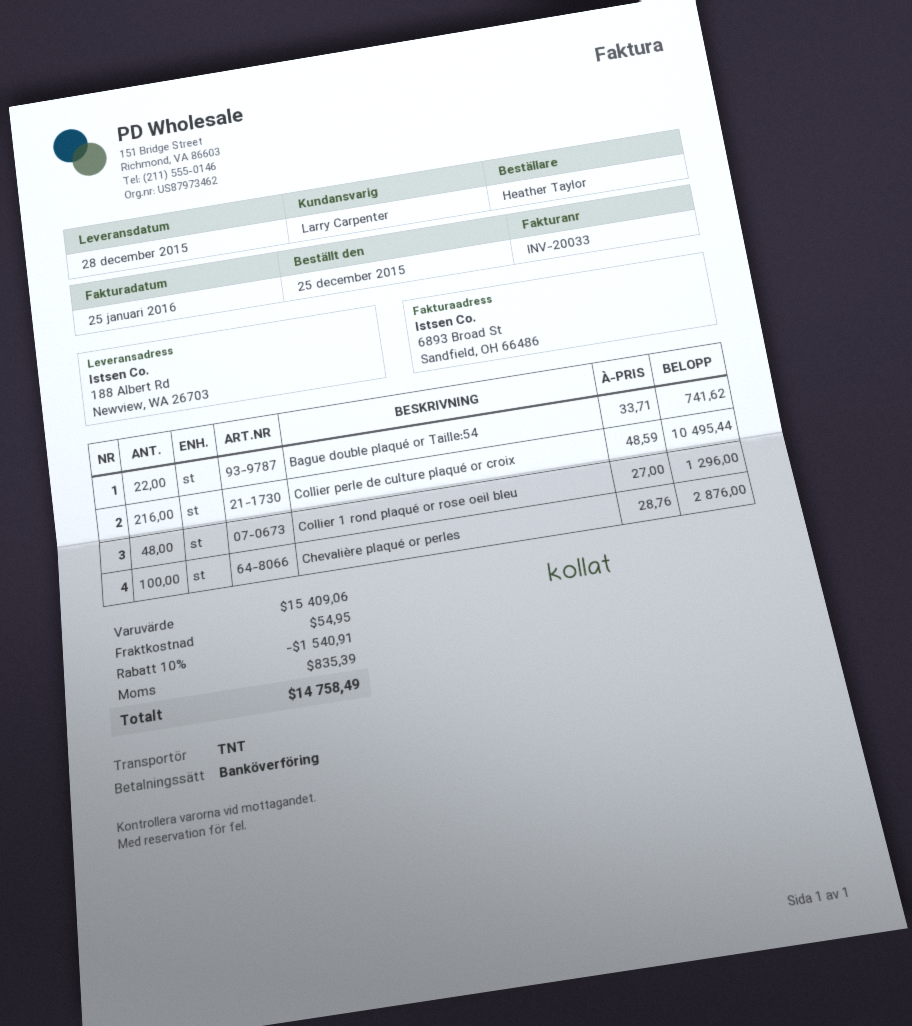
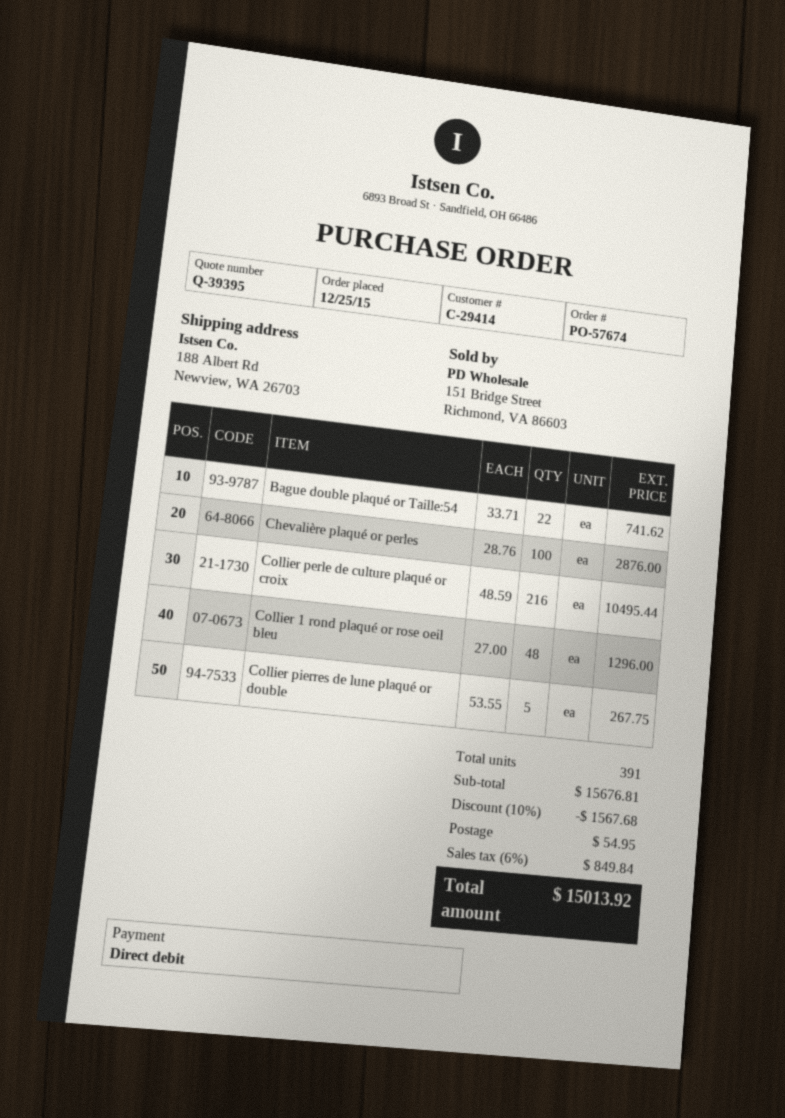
payment method: bank transfer -> direct debit
Collier pierres de lune plaqué or double: none -> 5 x 53.55 = 267.75
subtotal: 15409.06 -> 15676.81
discount: 10% = 1540.91 -> 10% = 1567.68
tax: 835.39 -> 849.84
total: 14758.49 -> 15013.92

